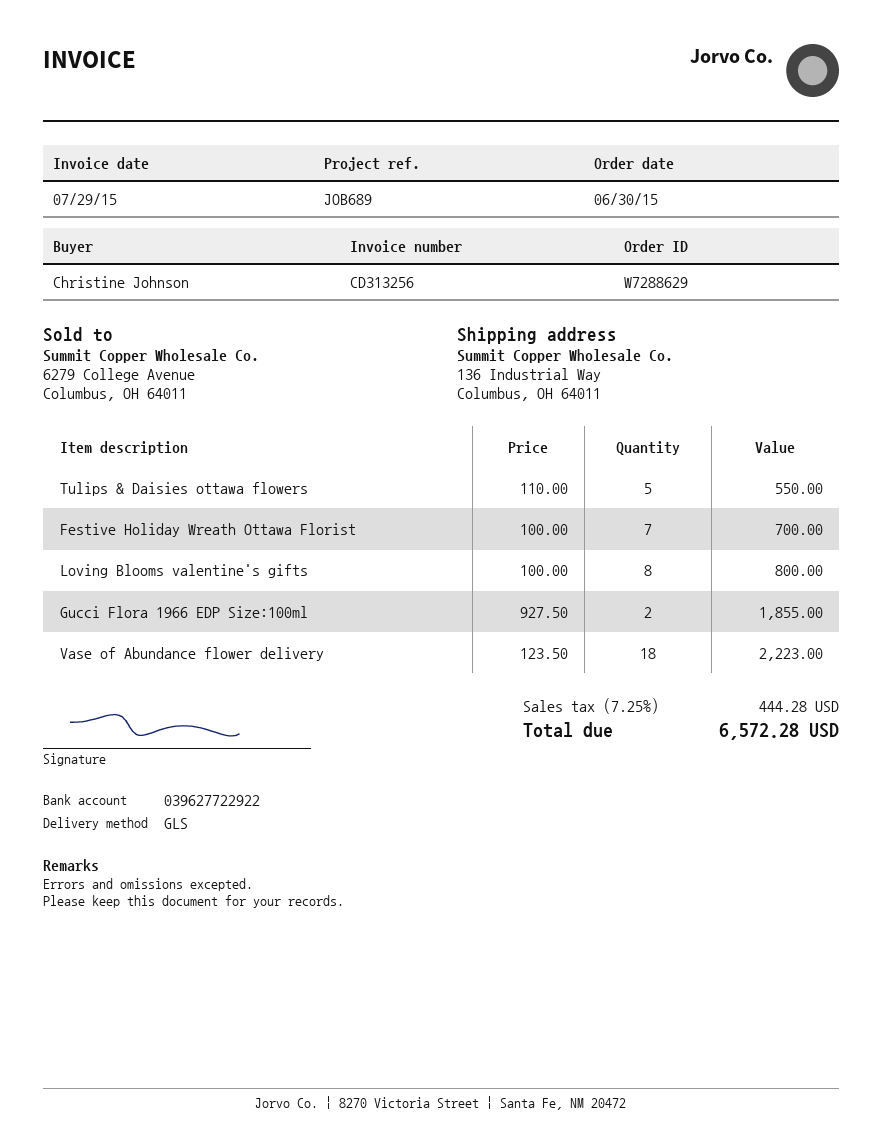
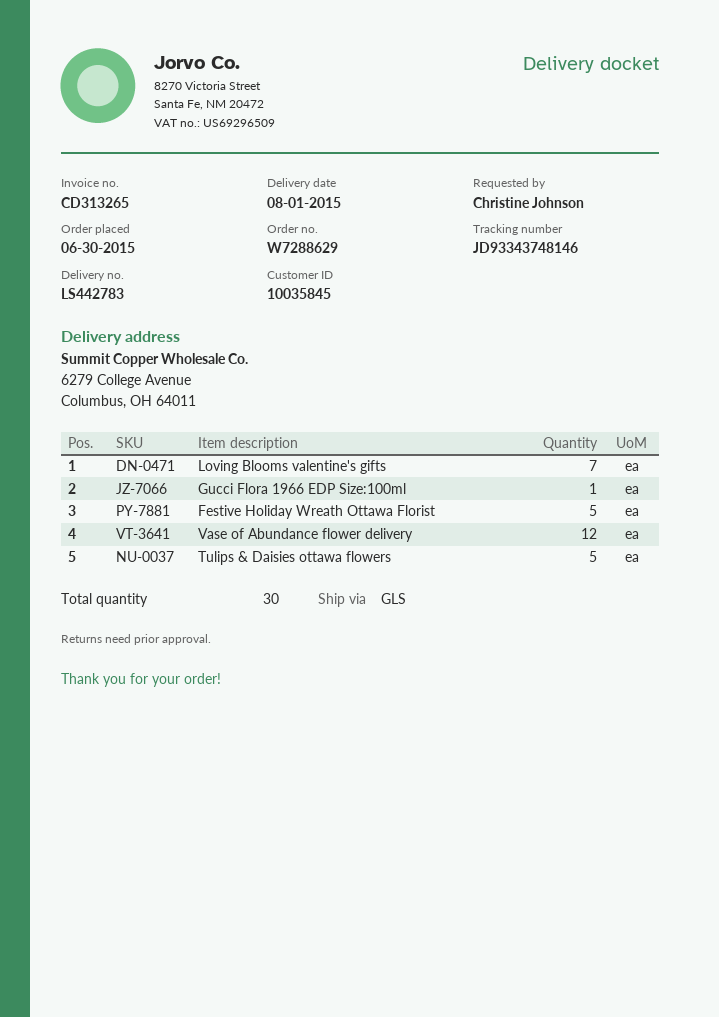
invoice number: CD313256 -> CD313265
ship to: 136 Industrial Way, Columbus, OH 64011 -> 6279 College Avenue, Columbus, OH 64011
Festive Holiday Wreath Ottawa Florist: 7 -> 5
Loving Blooms valentine's gifts: 8 -> 7
Gucci Flora 1966 EDP Size:100ml: 2 -> 1
Vase of Abundance flower delivery: 18 -> 12

